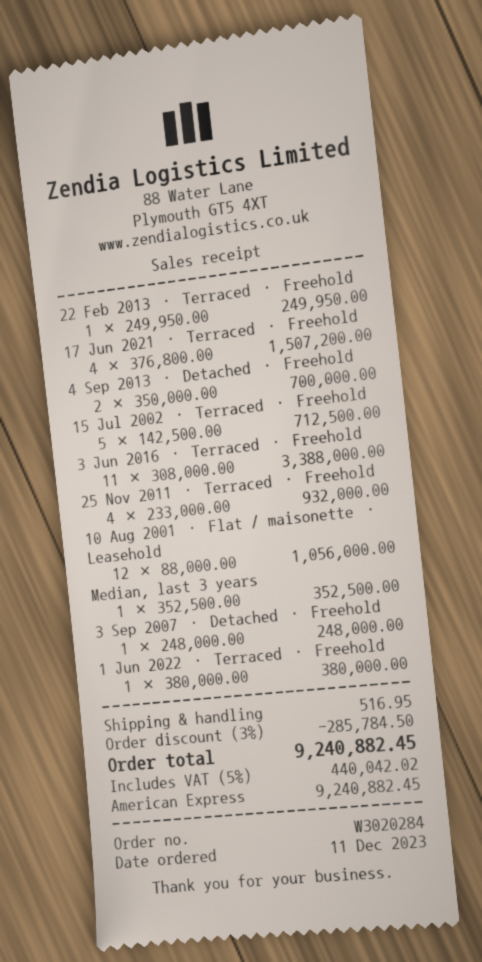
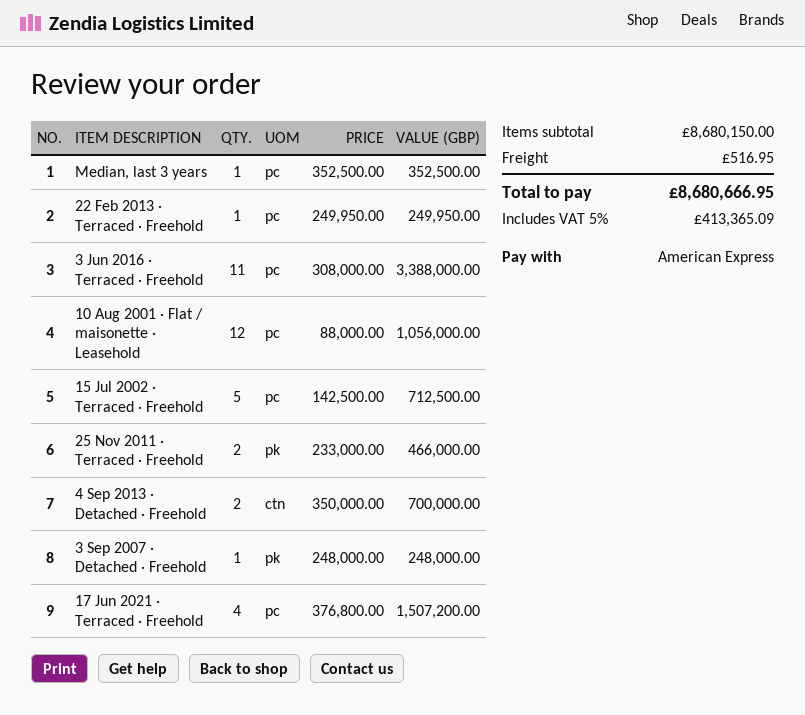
25 Nov 2011 · Terraced · Freehold: 4 x 233000.00 = 932000.00 -> 2 x 233000.00 = 466000.00
1 Jun 2022 · Terraced · Freehold: 1 x 380000.00 = 380000.00 -> none
discount: 3% = 285784.50 -> none
tax: 5% = 440042.02 -> 5% = 413365.09
total: 9240882.45 -> 8680666.95

